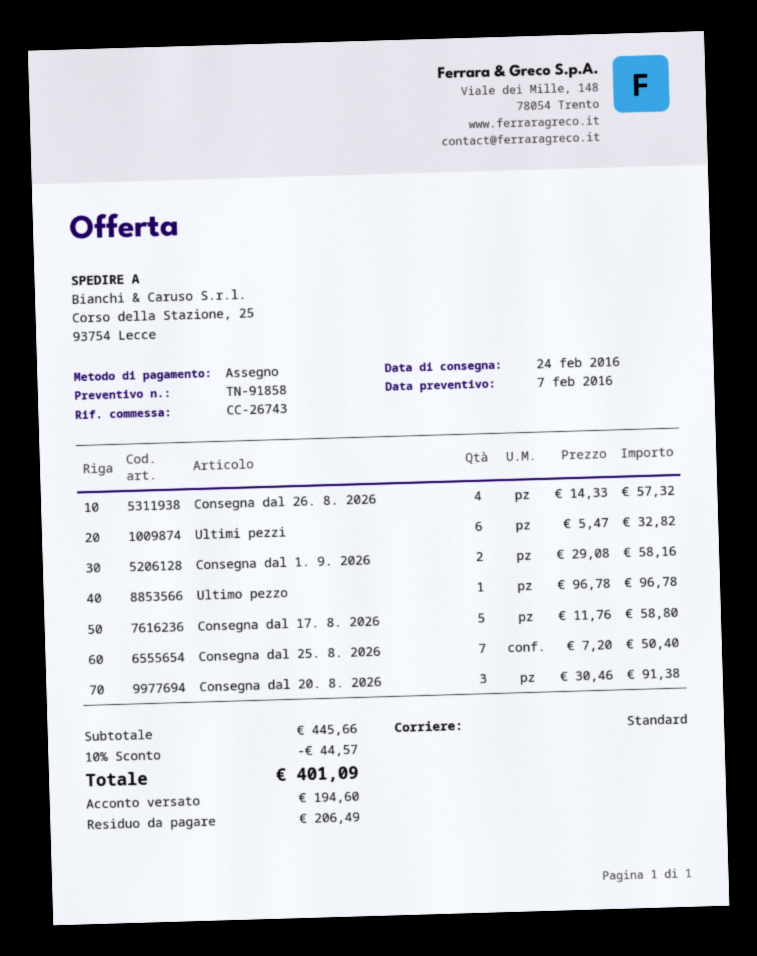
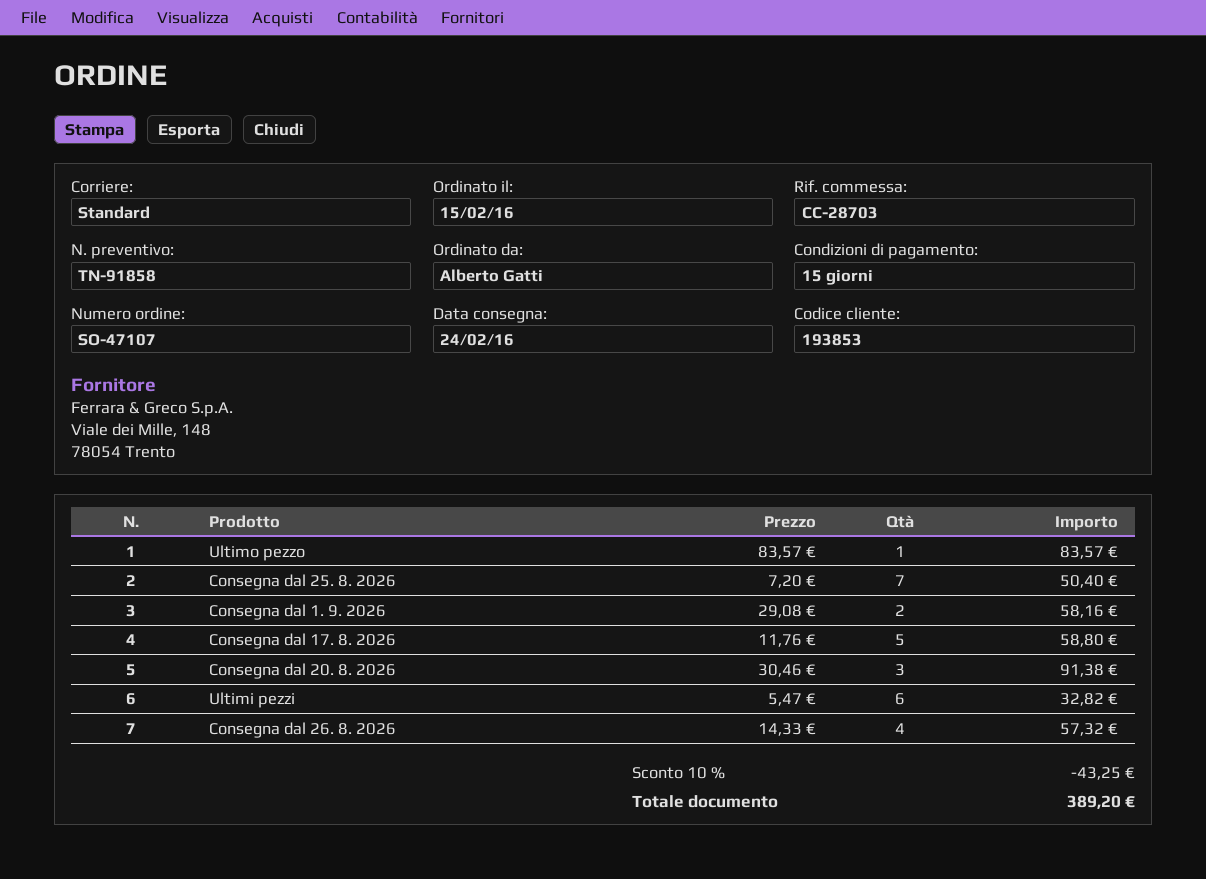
reference: CC-26743 -> CC-28703
Ultimo pezzo: 1 x 96.78 = 96.78 -> 1 x 83.57 = 83.57
discount: 10% = 44.57 -> 10% = 43.25
total: 401.09 -> 389.20

